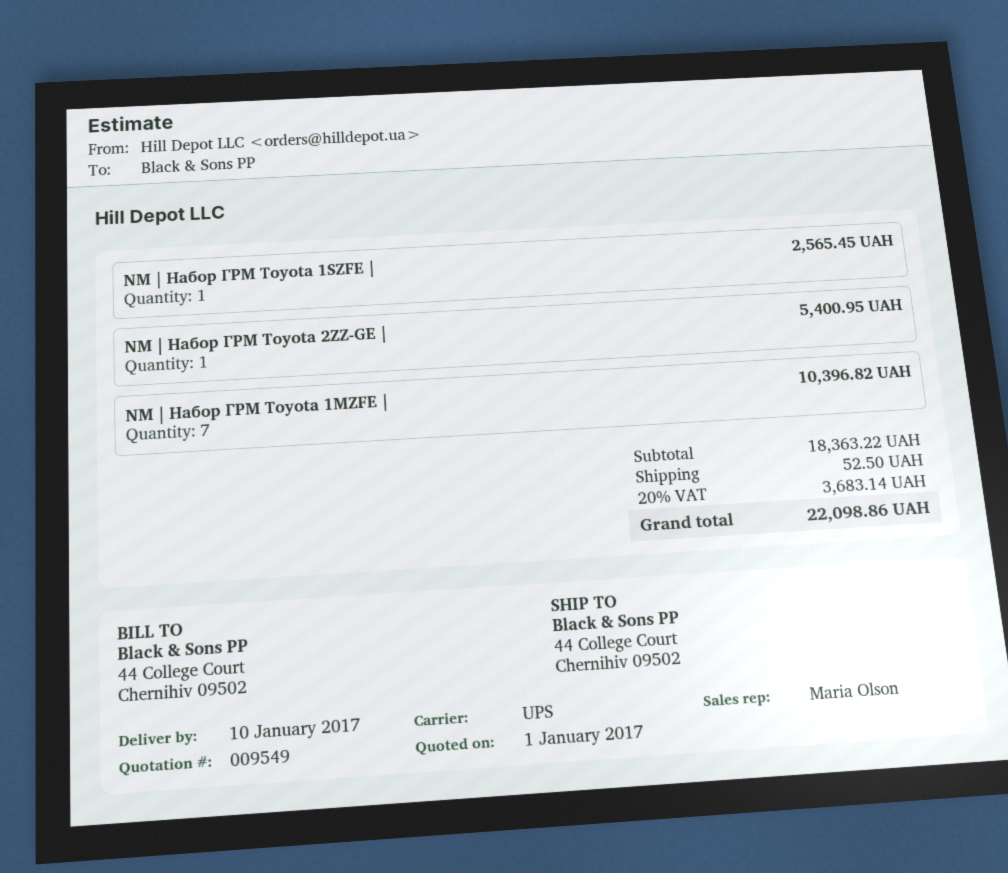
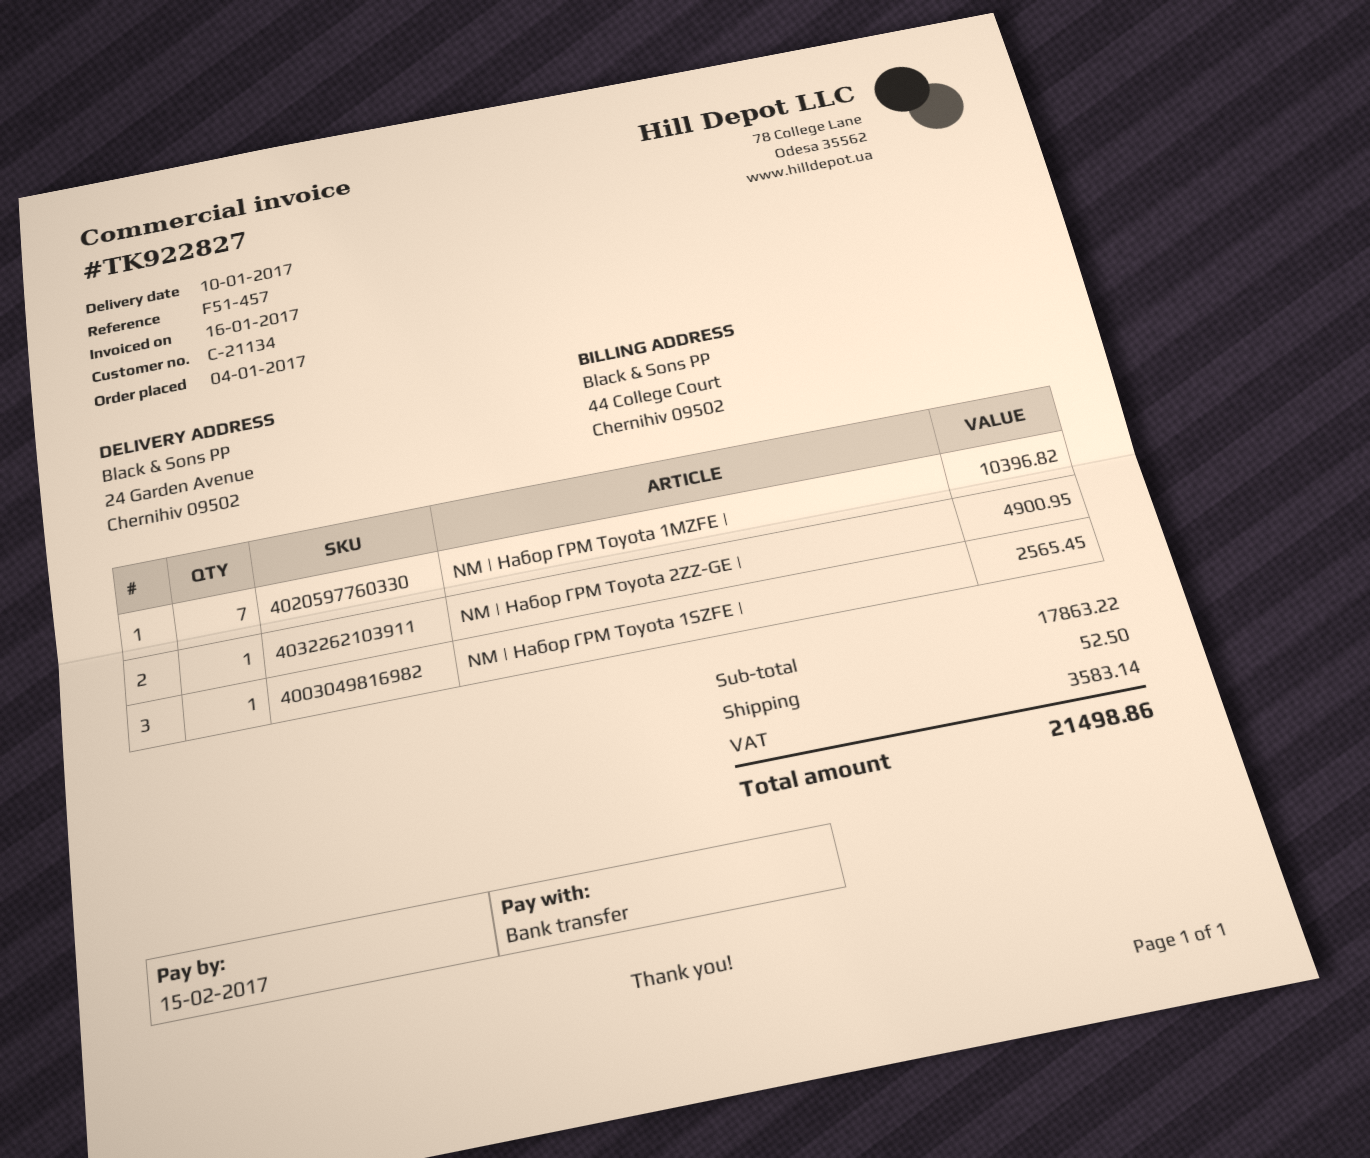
ship to: 44 College Court, Chernihiv 09502 -> 24 Garden Avenue, Chernihiv 09502
NM | Набор ГРМ Toyota 2ZZ-GE |: 1 for 5400.95 -> 1 for 4900.95
subtotal: 18363.22 -> 17863.22
tax: 3683.14 -> 3583.14
total: 22098.86 -> 21498.86

